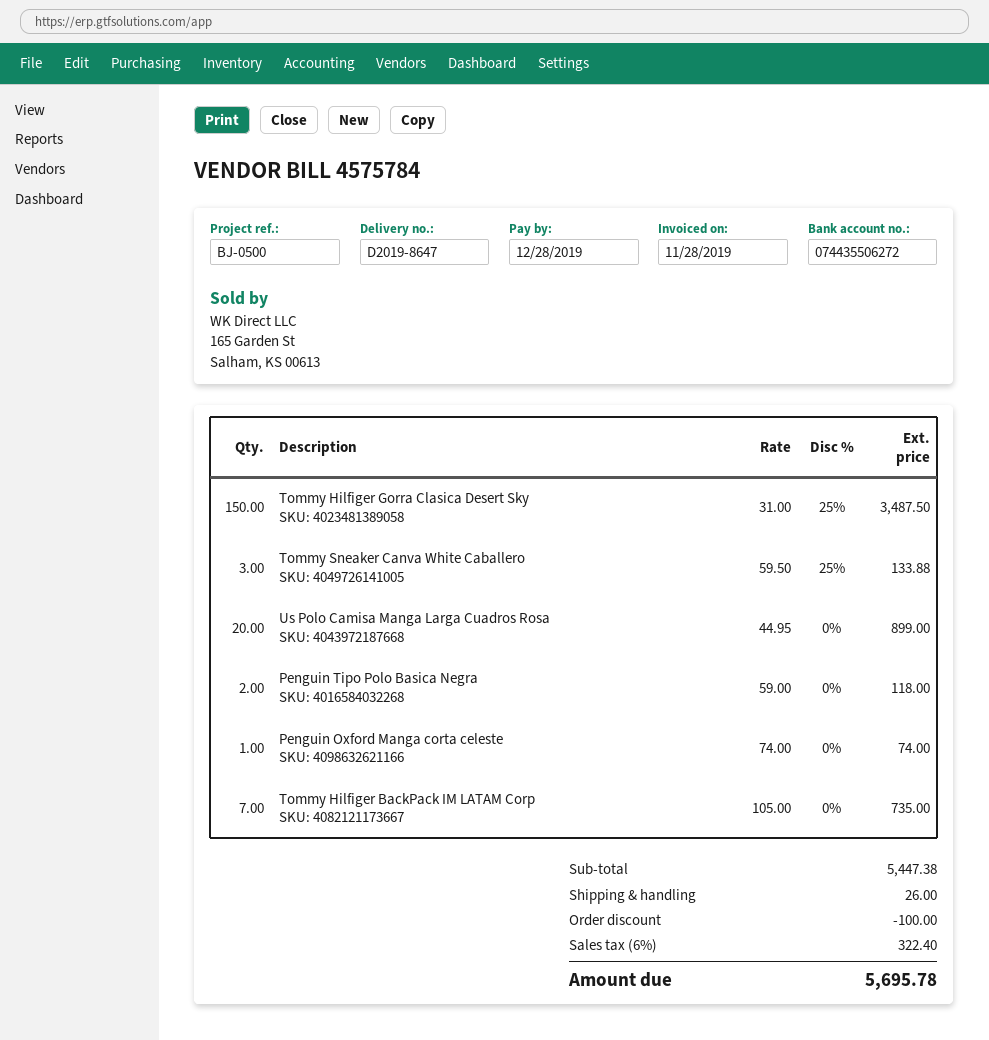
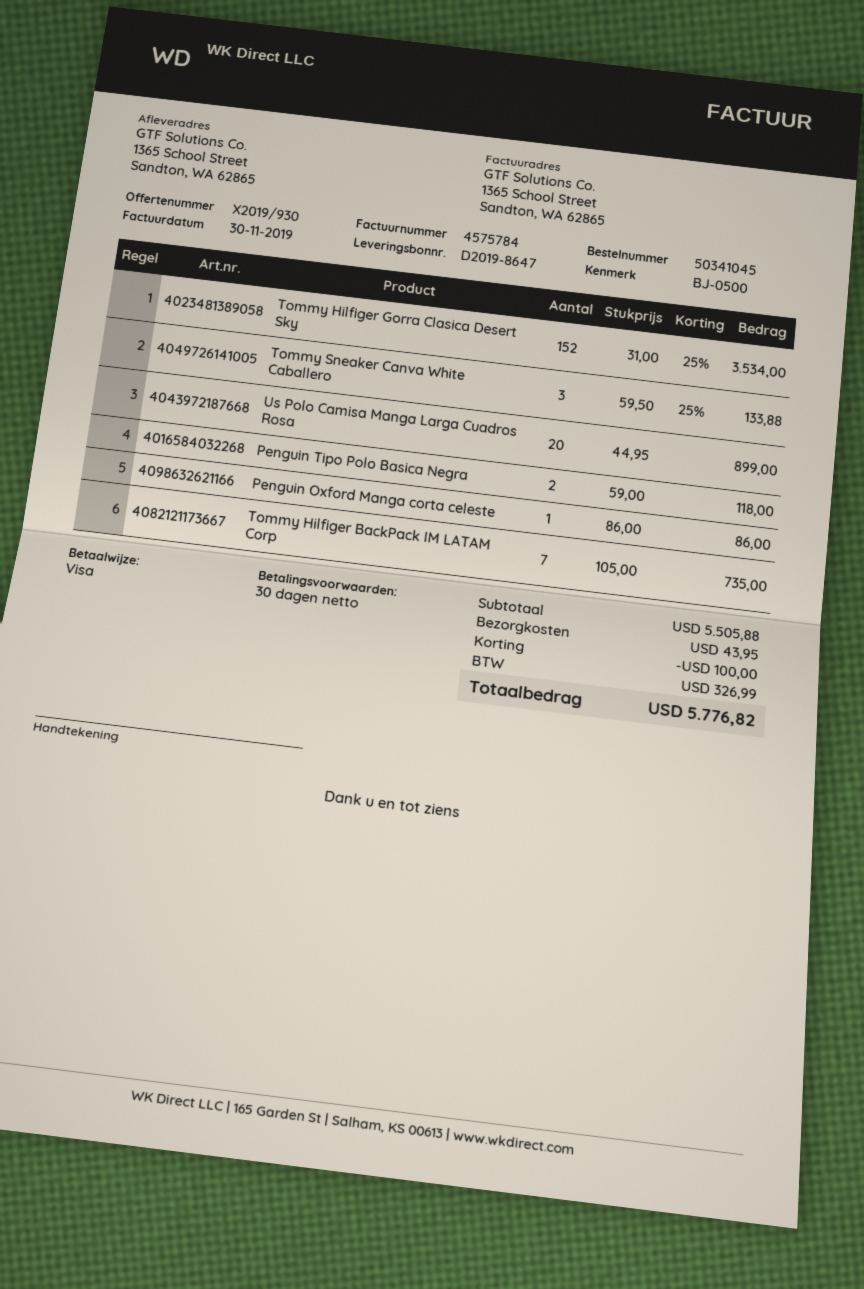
invoice date: 2019-11-28 -> 2019-11-30
Tommy Hilfiger Gorra Clasica Desert Sky: 150 x 31.00 - 25% = 3487.50 -> 152 x 31.00 - 25% = 3534.00
Penguin Oxford Manga corta celeste: 1 x 74.00 = 74.00 -> 1 x 86.00 = 86.00
subtotal: 5447.38 -> 5505.88
shipping: 26.00 -> 43.95
tax: 322.40 -> 326.99
total: 5695.78 -> 5776.82

